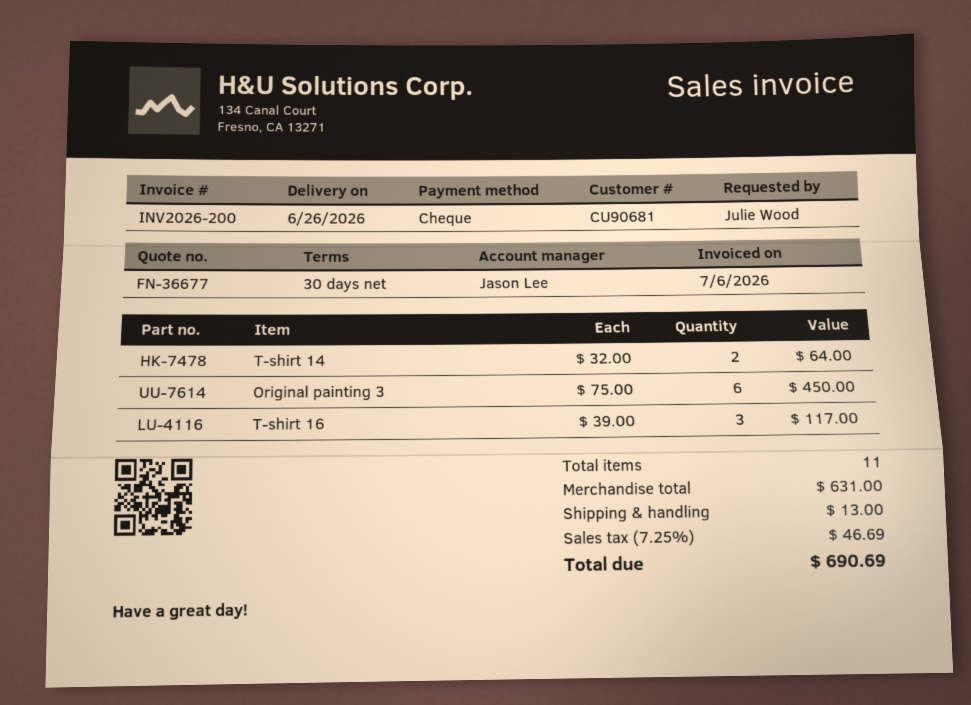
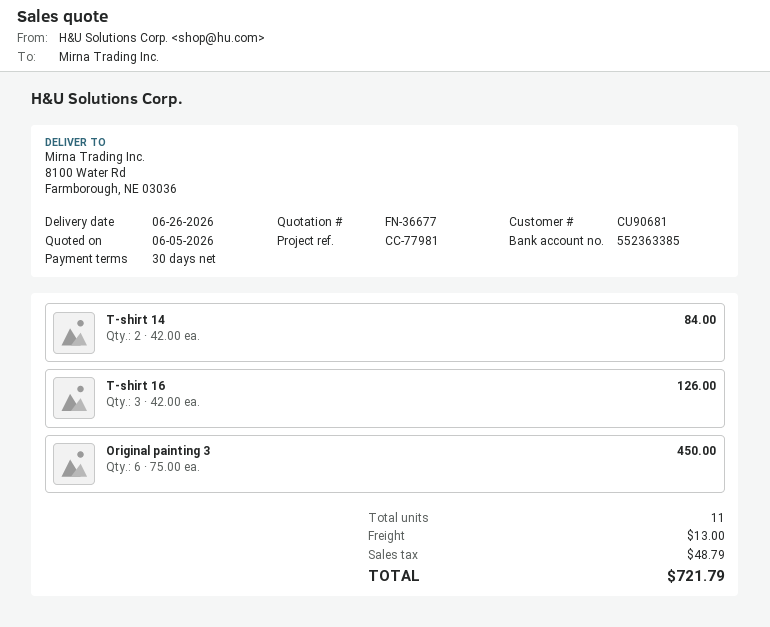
T-shirt 14: 2 x 32.00 = 64.00 -> 2 x 42.00 = 84.00
T-shirt 16: 3 x 39.00 = 117.00 -> 3 x 42.00 = 126.00
tax: 46.69 -> 48.79
total: 690.69 -> 721.79

